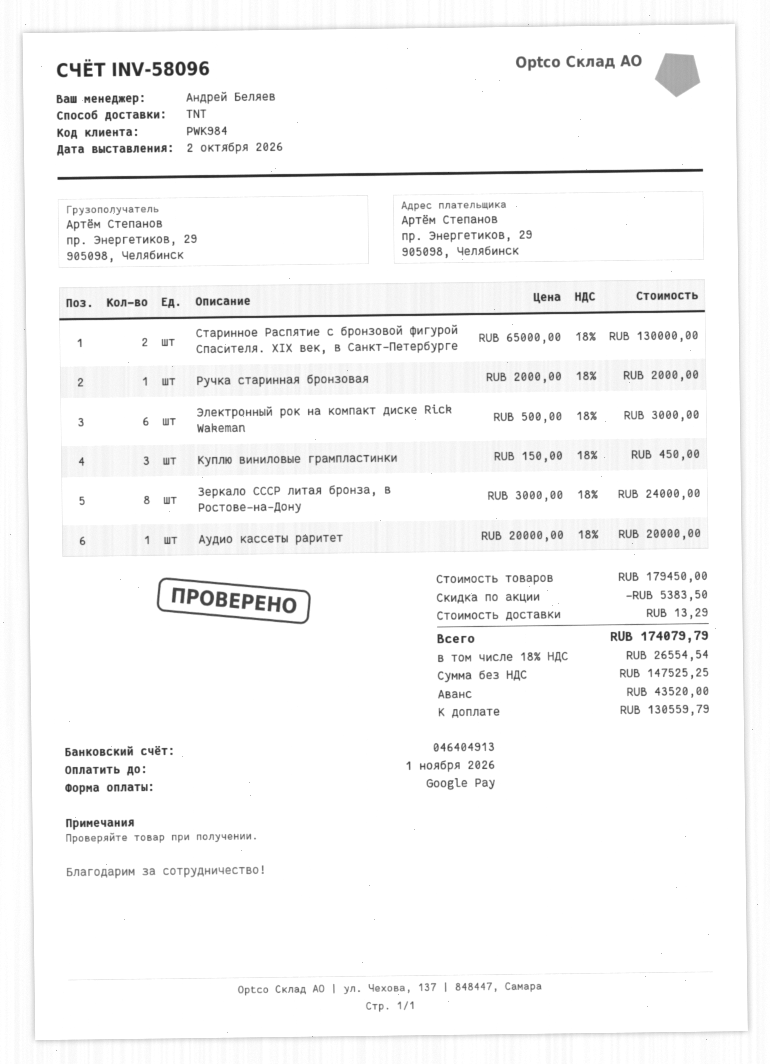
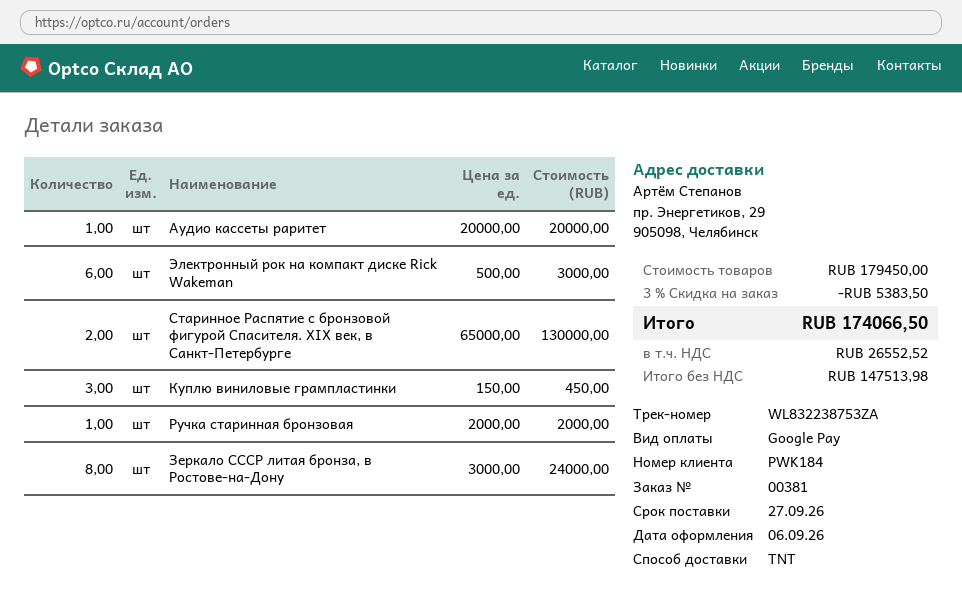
customer number: PWK984 -> PWK184
shipping: 13.29 -> none
net: 147525.25 -> 147513.98
tax: 26554.54 -> 26552.52
total: 174079.79 -> 174066.50

